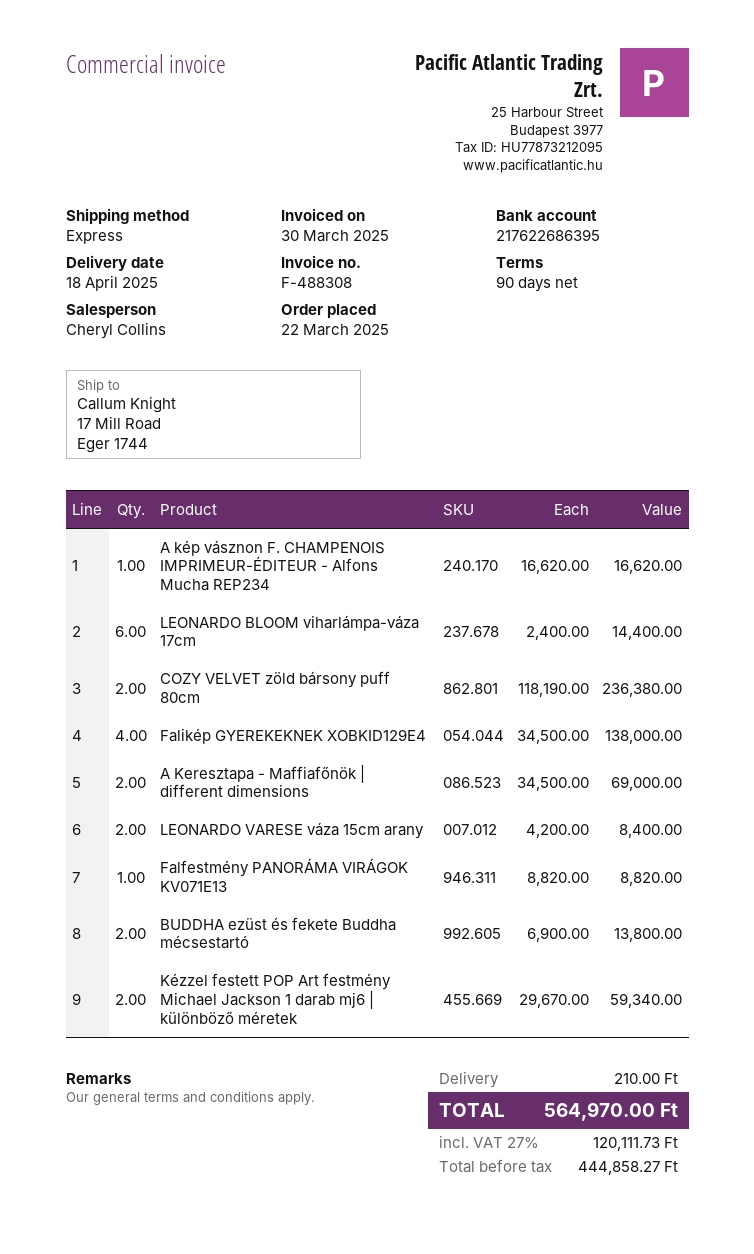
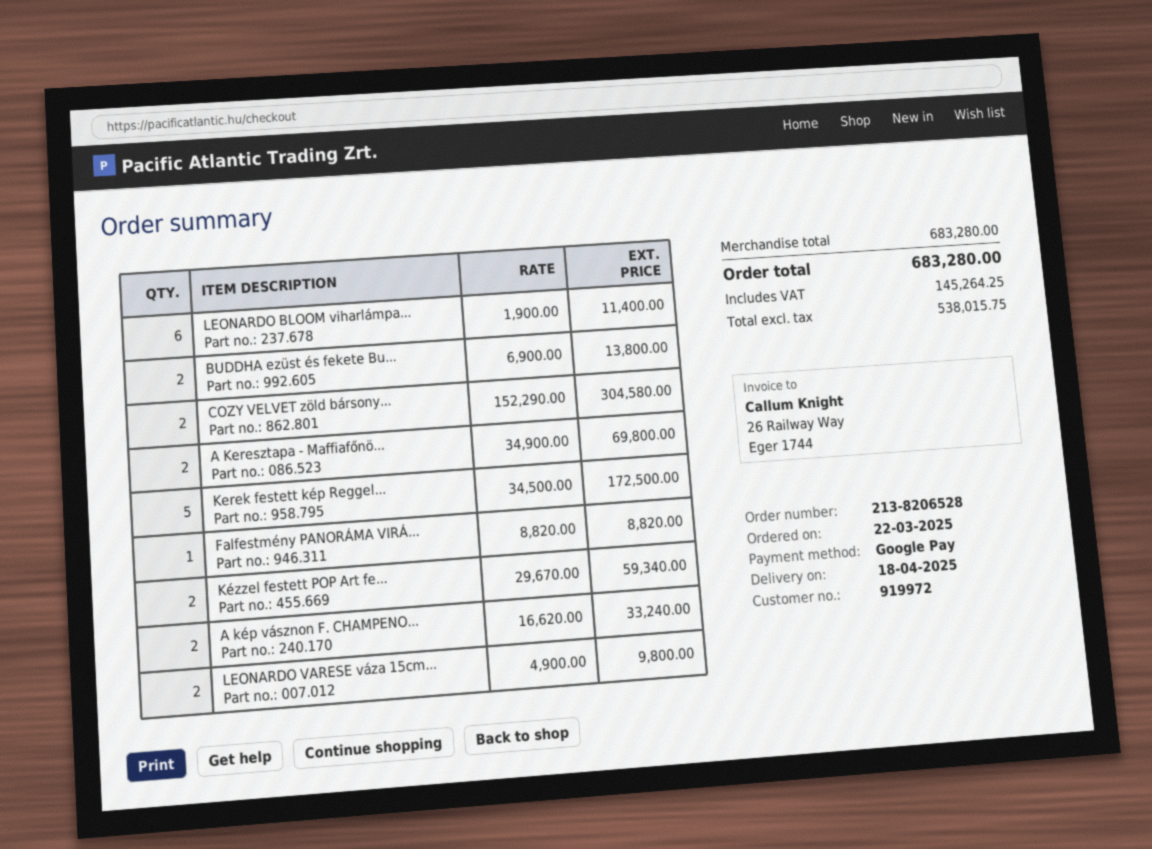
A kép vásznon F. CHAMPENOIS IMPRIMEUR-ÉDITEUR - Alfons Mucha REP234: 1 x 16620.00 = 16620.00 -> 2 x 16620.00 = 33240.00
LEONARDO BLOOM viharlámpa-váza 17cm: 6 x 2400.00 = 14400.00 -> 6 x 1900.00 = 11400.00
COZY VELVET zöld bársony puff 80cm: 2 x 118190.00 = 236380.00 -> 2 x 152290.00 = 304580.00
Falikép GYEREKEKNEK XOBKID129E4: 4 x 34500.00 = 138000.00 -> none
A Keresztapa - Maffiafőnök | different dimensions: 2 x 34500.00 = 69000.00 -> 2 x 34900.00 = 69800.00
LEONARDO VARESE váza 15cm arany: 2 x 4200.00 = 8400.00 -> 2 x 4900.00 = 9800.00
Kerek festett kép Reggel...: none -> 5 x 34500.00 = 172500.00
shipping: 210.00 -> none
net: 444858.27 -> 538015.75
tax: 120111.73 -> 145264.25
total: 564970.00 -> 683280.00

